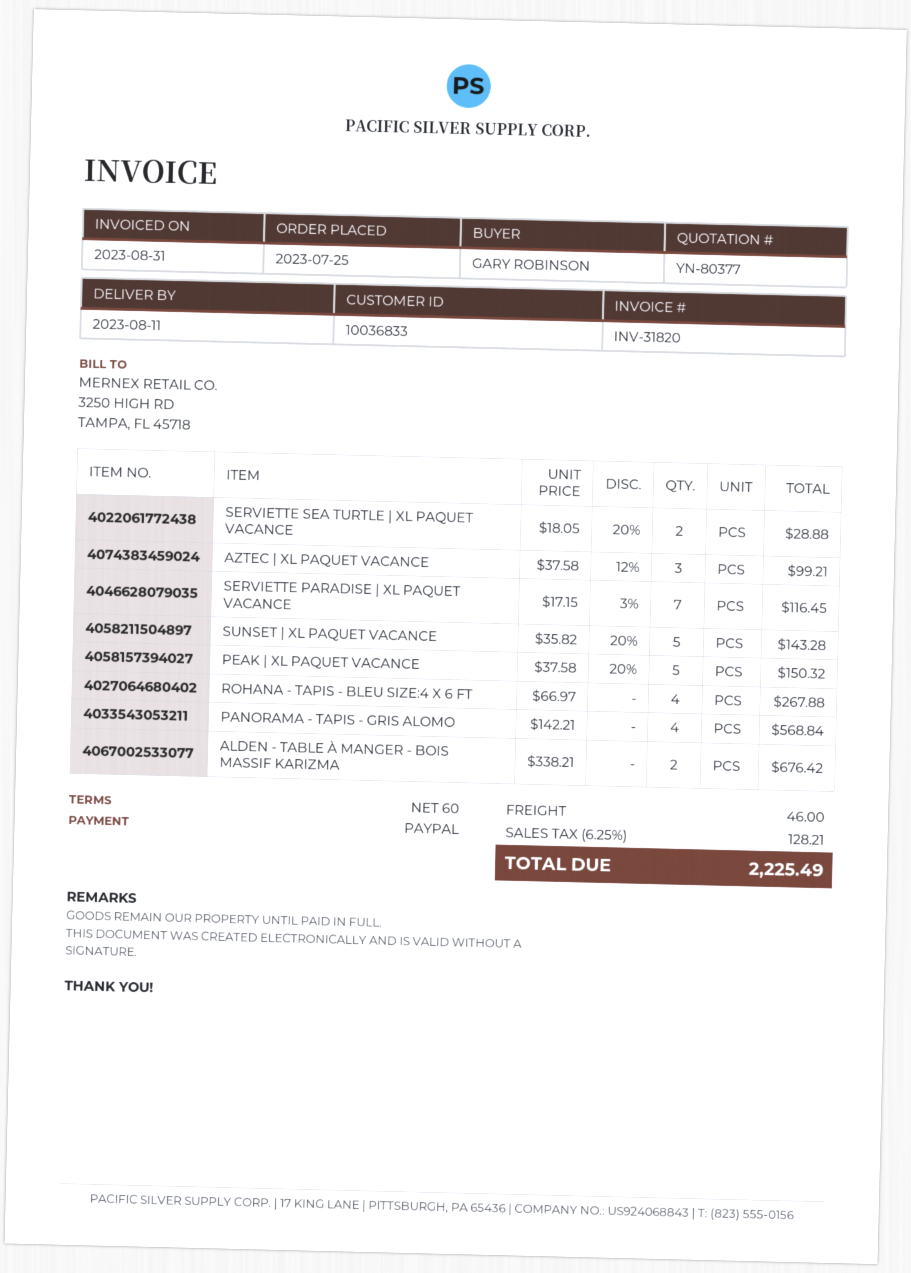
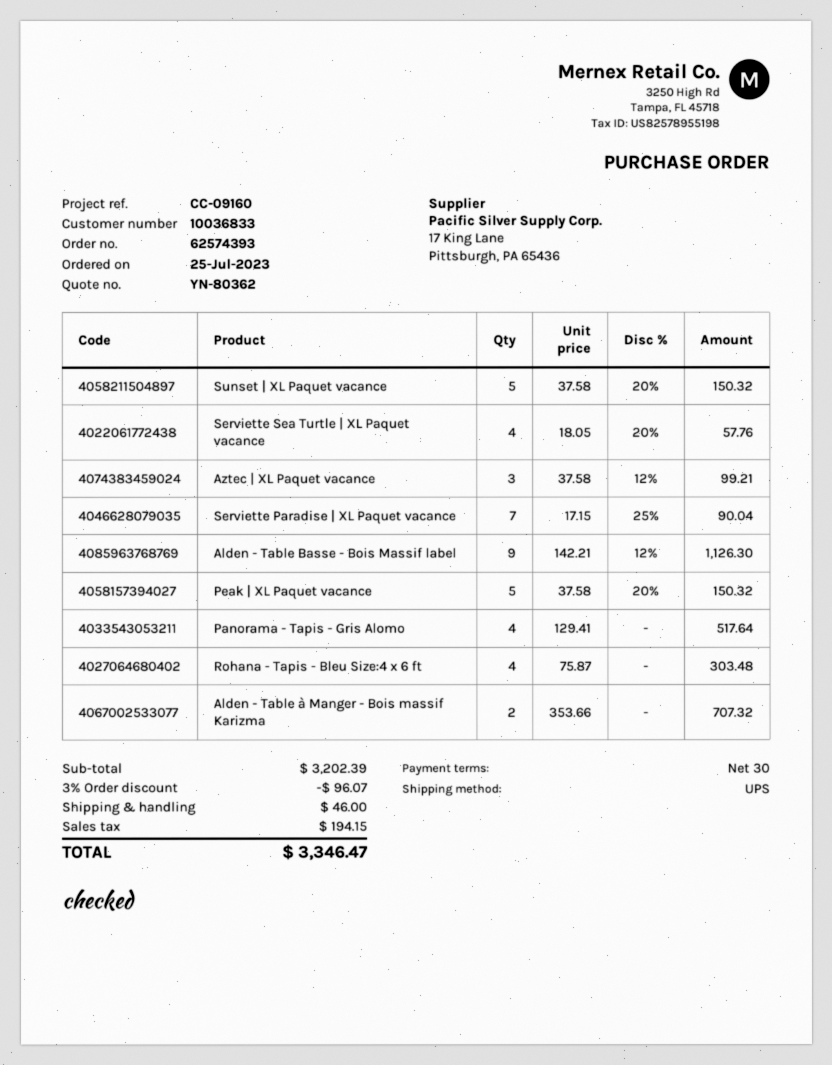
quote number: YN-80377 -> YN-80362
payment terms: 60 days -> 30 days
SERVIETTE SEA TURTLE | XL PAQUET VACANCE: 2 x 18.05 - 20% = 28.88 -> 4 x 18.05 - 20% = 57.76
SERVIETTE PARADISE | XL PAQUET VACANCE: 7 x 17.15 - 3% = 116.45 -> 7 x 17.15 - 25% = 90.04
SUNSET | XL PAQUET VACANCE: 5 x 35.82 - 20% = 143.28 -> 5 x 37.58 - 20% = 150.32
ROHANA - TAPIS - BLEU SIZE:4 X 6 FT: 4 x 66.97 = 267.88 -> 4 x 75.87 = 303.48
PANORAMA - TAPIS - GRIS ALOMO: 4 x 142.21 = 568.84 -> 4 x 129.41 = 517.64
ALDEN - TABLE À MANGER - BOIS MASSIF KARIZMA: 2 x 338.21 = 676.42 -> 2 x 353.66 = 707.32
Alden - Table Basse - Bois Massif label: none -> 9 x 142.21 - 12% = 1126.30
discount: none -> 3% = 96.07
tax: 128.21 -> 194.15
total: 2225.49 -> 3346.47

